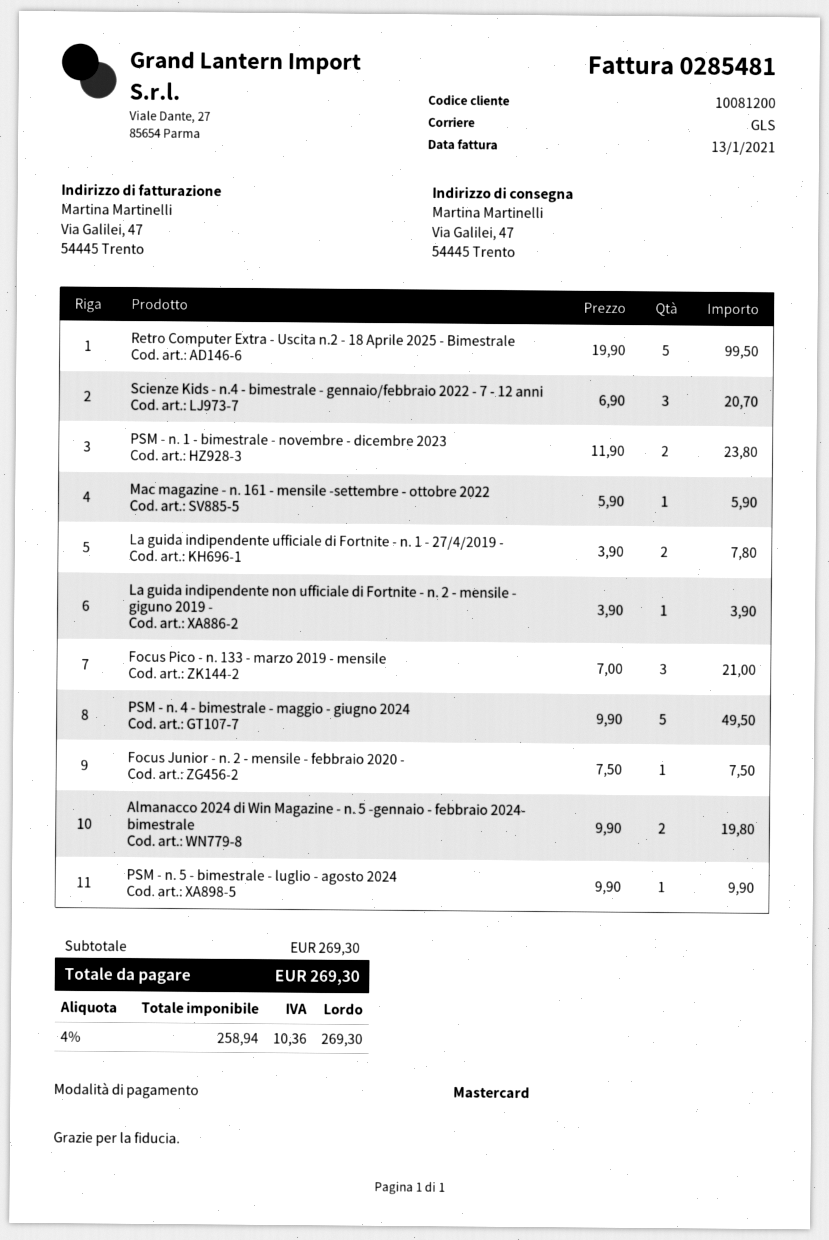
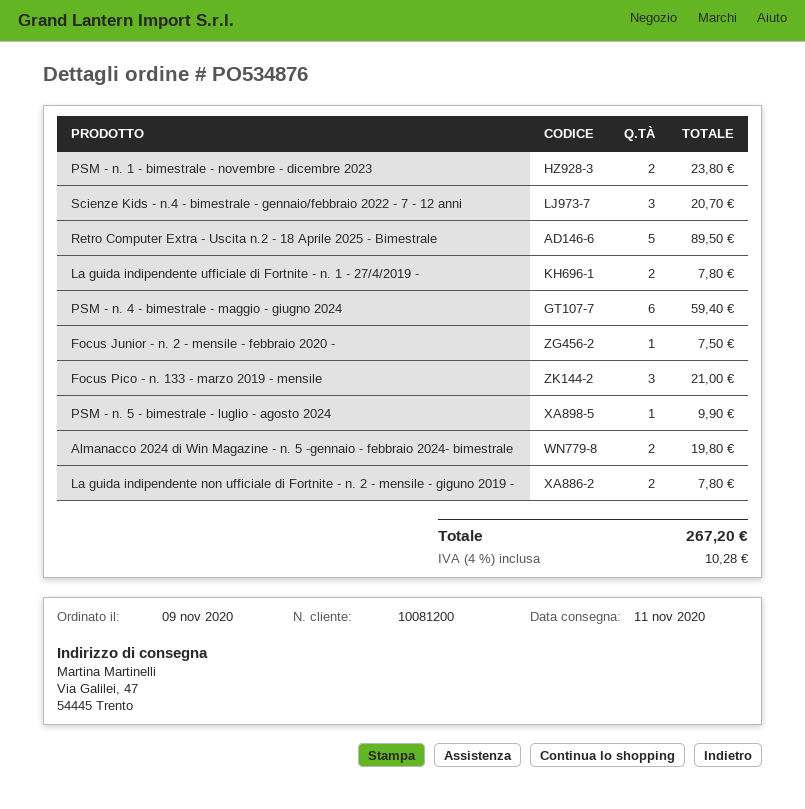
Retro Computer Extra - Uscita n.2 - 18 Aprile 2025 - Bimestrale: 5 for 99.50 -> 5 for 89.50
Mac magazine - n. 161 - mensile -settembre - ottobre 2022: 1 for 5.90 -> none
La guida indipendente non ufficiale di Fortnite - n. 2 - mensile - giguno 2019 -: 1 for 3.90 -> 2 for 7.80
PSM - n. 4 - bimestrale - maggio - giugno 2024: 5 for 49.50 -> 6 for 59.40
tax: 4% = 10.36 -> 4% = 10.28
total: 269.30 -> 267.20

